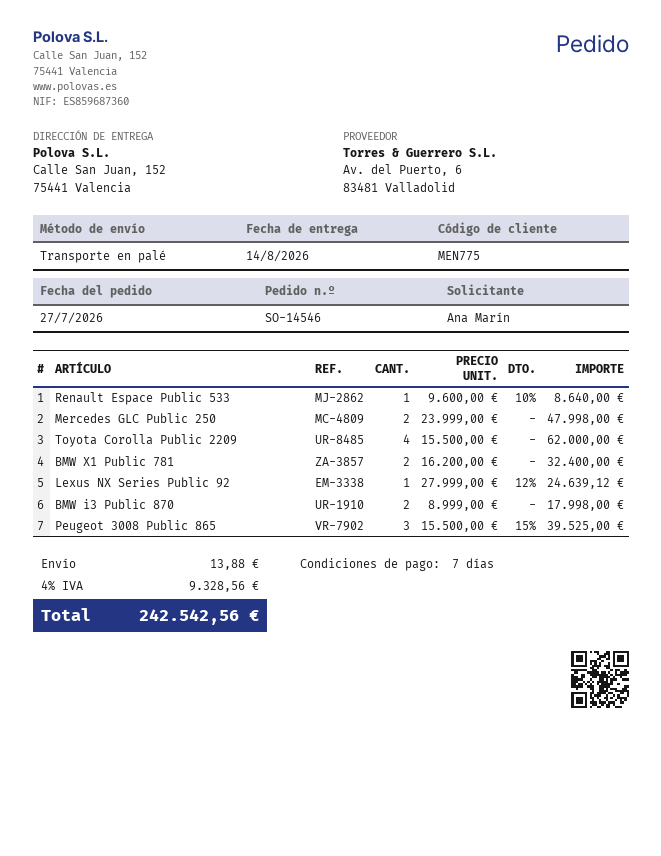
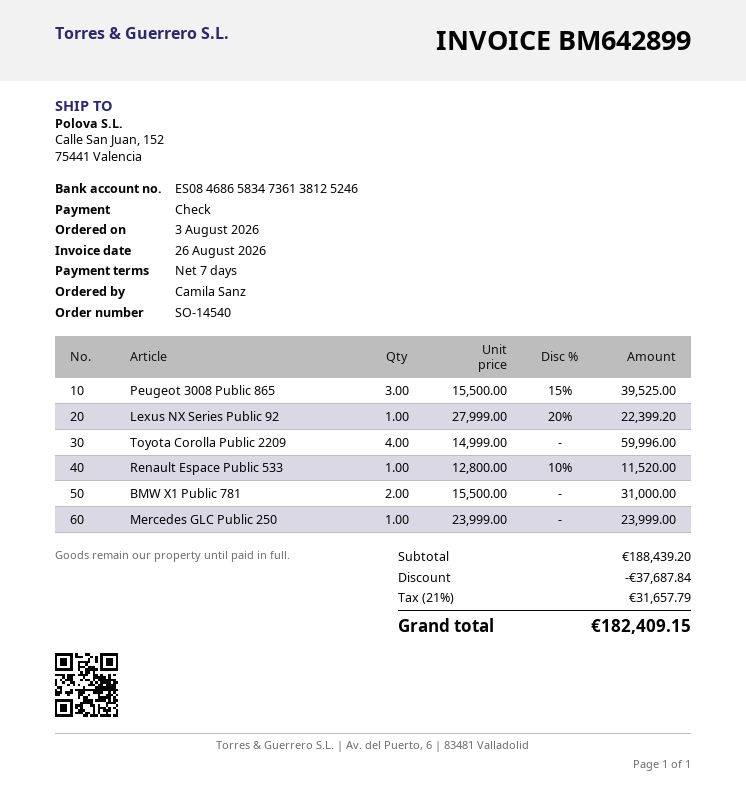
order number: SO-14546 -> SO-14540
order date: 2026-07-27 -> 2026-08-03
ordered by: Ana Marín -> Camila Sanz
Renault Espace Public 533: 1 x 9600.00 - 10% = 8640.00 -> 1 x 12800.00 - 10% = 11520.00
Mercedes GLC Public 250: 2 x 23999.00 = 47998.00 -> 1 x 23999.00 = 23999.00
Toyota Corolla Public 2209: 4 x 15500.00 = 62000.00 -> 4 x 14999.00 = 59996.00
BMW X1 Public 781: 2 x 16200.00 = 32400.00 -> 2 x 15500.00 = 31000.00
Lexus NX Series Public 92: 1 x 27999.00 - 12% = 24639.12 -> 1 x 27999.00 - 20% = 22399.20
BMW i3 Public 870: 2 x 8999.00 = 17998.00 -> none
discount: none -> 37687.84
shipping: 13.88 -> none
tax: 4% = 9328.56 -> 21% = 31657.79
total: 242542.56 -> 182409.15

